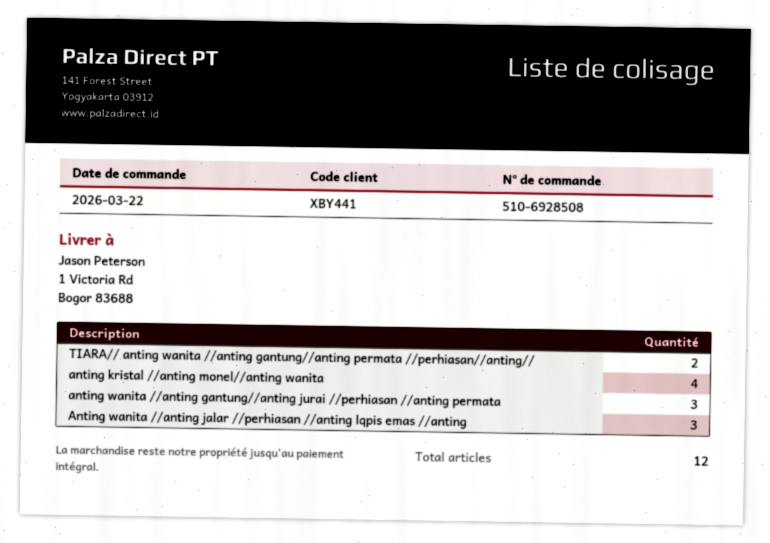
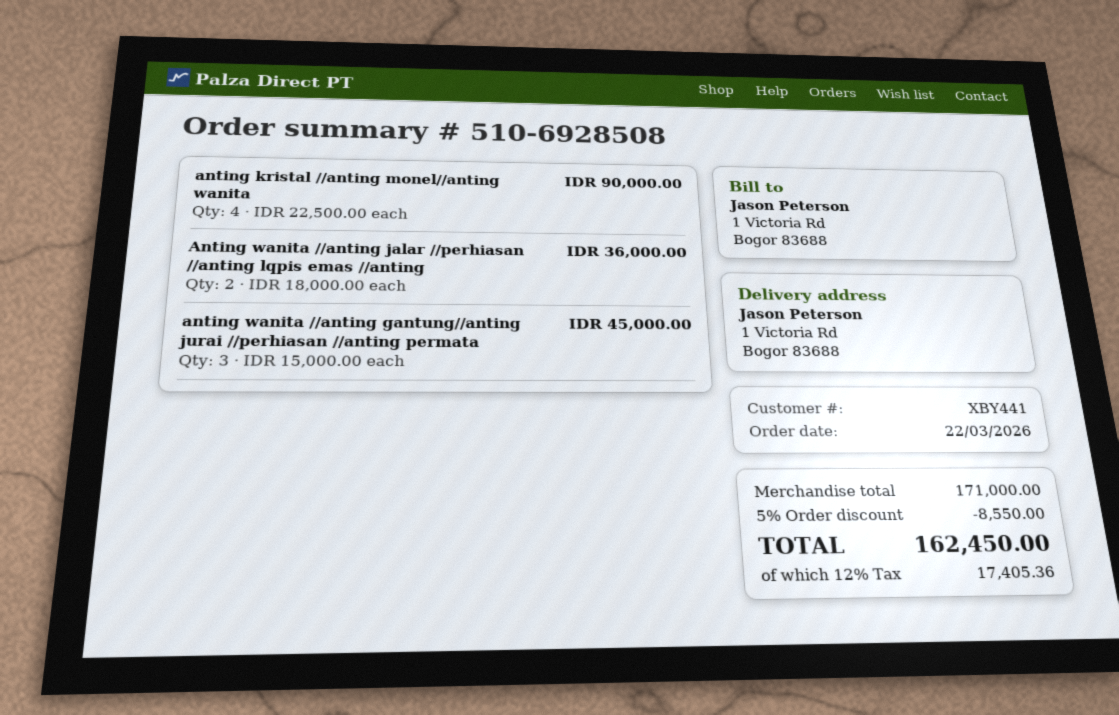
TIARA// anting wanita //anting gantung//anting permata //perhiasan//anting//: 2 -> none
Anting wanita //anting jalar //perhiasan //anting lqpis emas //anting: 3 -> 2

